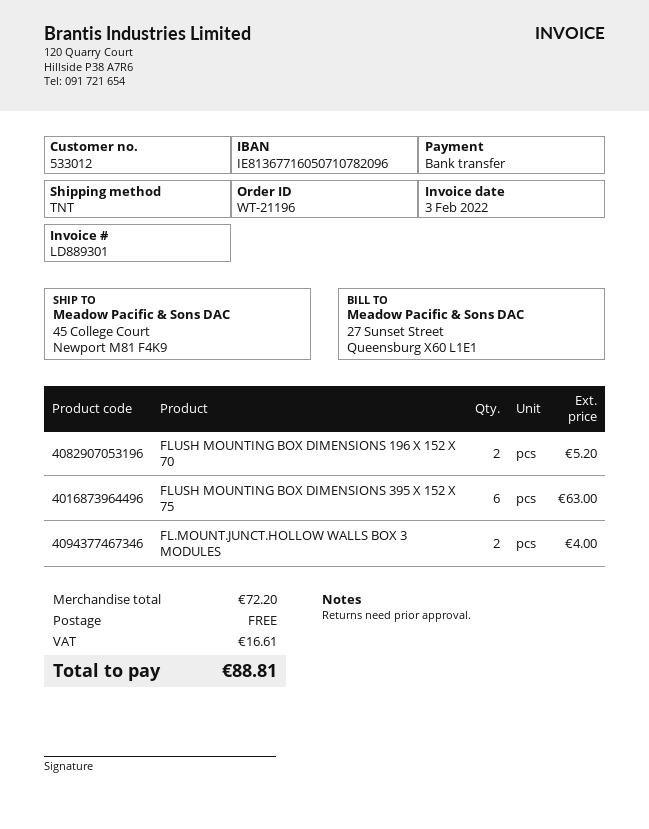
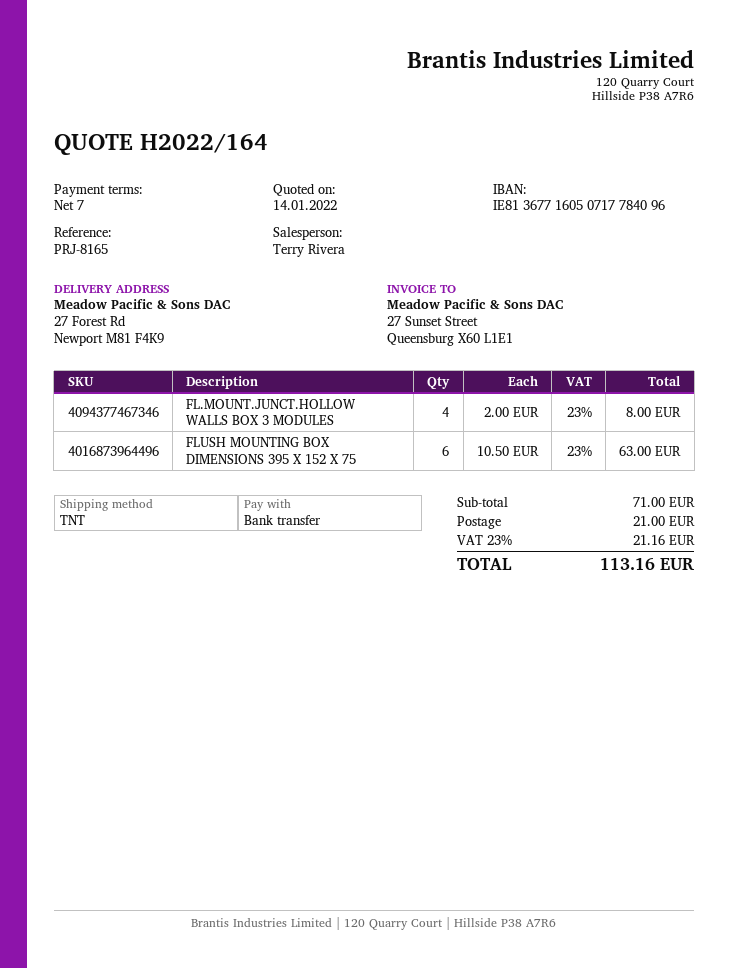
bank account: IE81367716050710782096 -> IE81367716050717784096
ship to: 45 College Court, Newport M81 F4K9 -> 27 Forest Rd, Newport M81 F4K9
FLUSH MOUNTING BOX DIMENSIONS 196 X 152 X 70: 2 for 5.20 -> none
FL.MOUNT.JUNCT.HOLLOW WALLS BOX 3 MODULES: 2 for 4.00 -> 4 for 8.00
subtotal: 72.20 -> 71.00
shipping: 0.00 -> 21.00
tax: 16.61 -> 21.16
total: 88.81 -> 113.16

